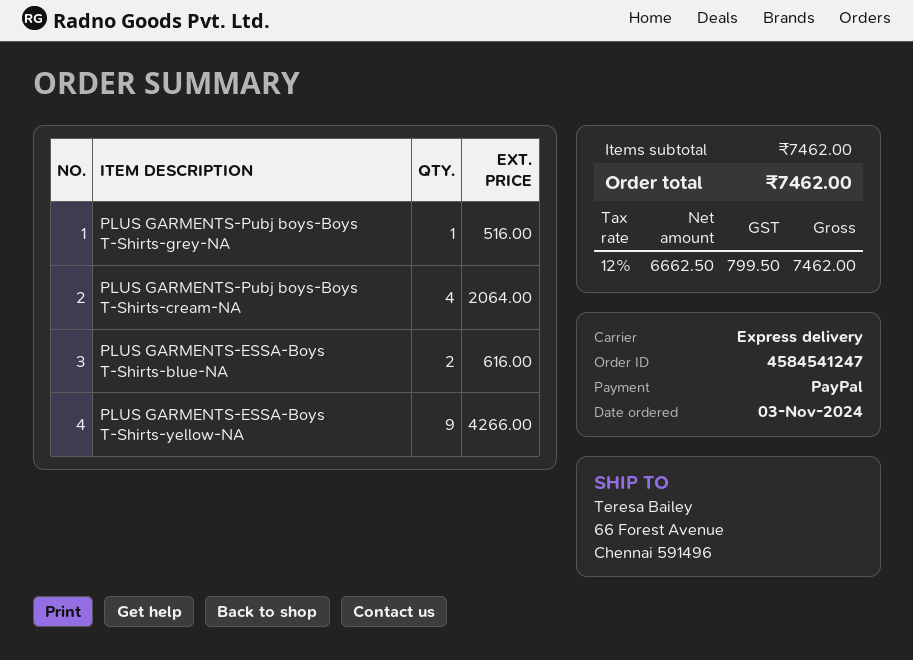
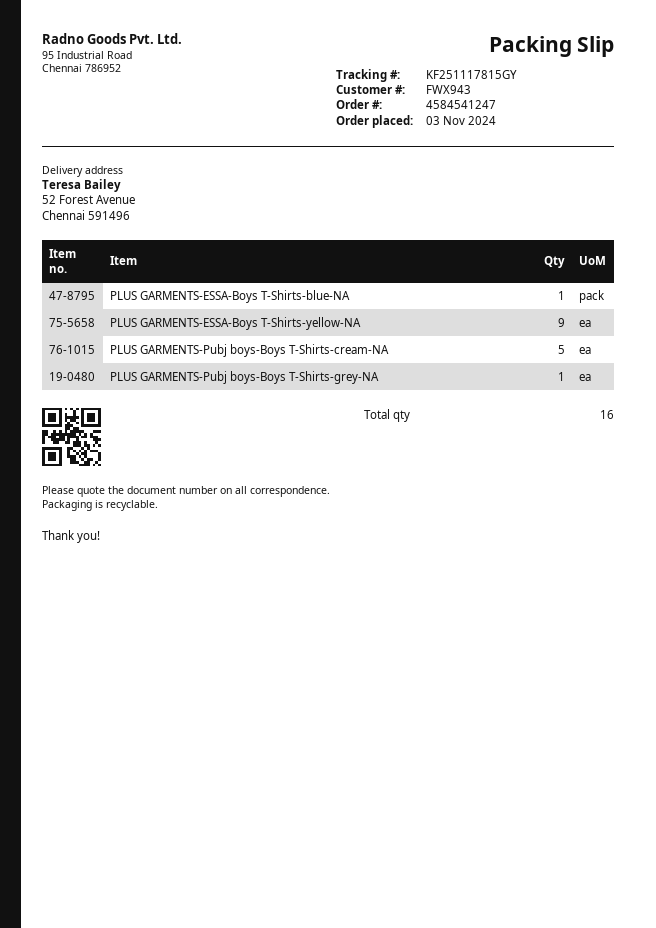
ship to: 66 Forest Avenue, Chennai 591496 -> 52 Forest Avenue, Chennai 591496
PLUS GARMENTS-Pubj boys-Boys T-Shirts-cream-NA: 4 -> 5
PLUS GARMENTS-ESSA-Boys T-Shirts-blue-NA: 2 -> 1

